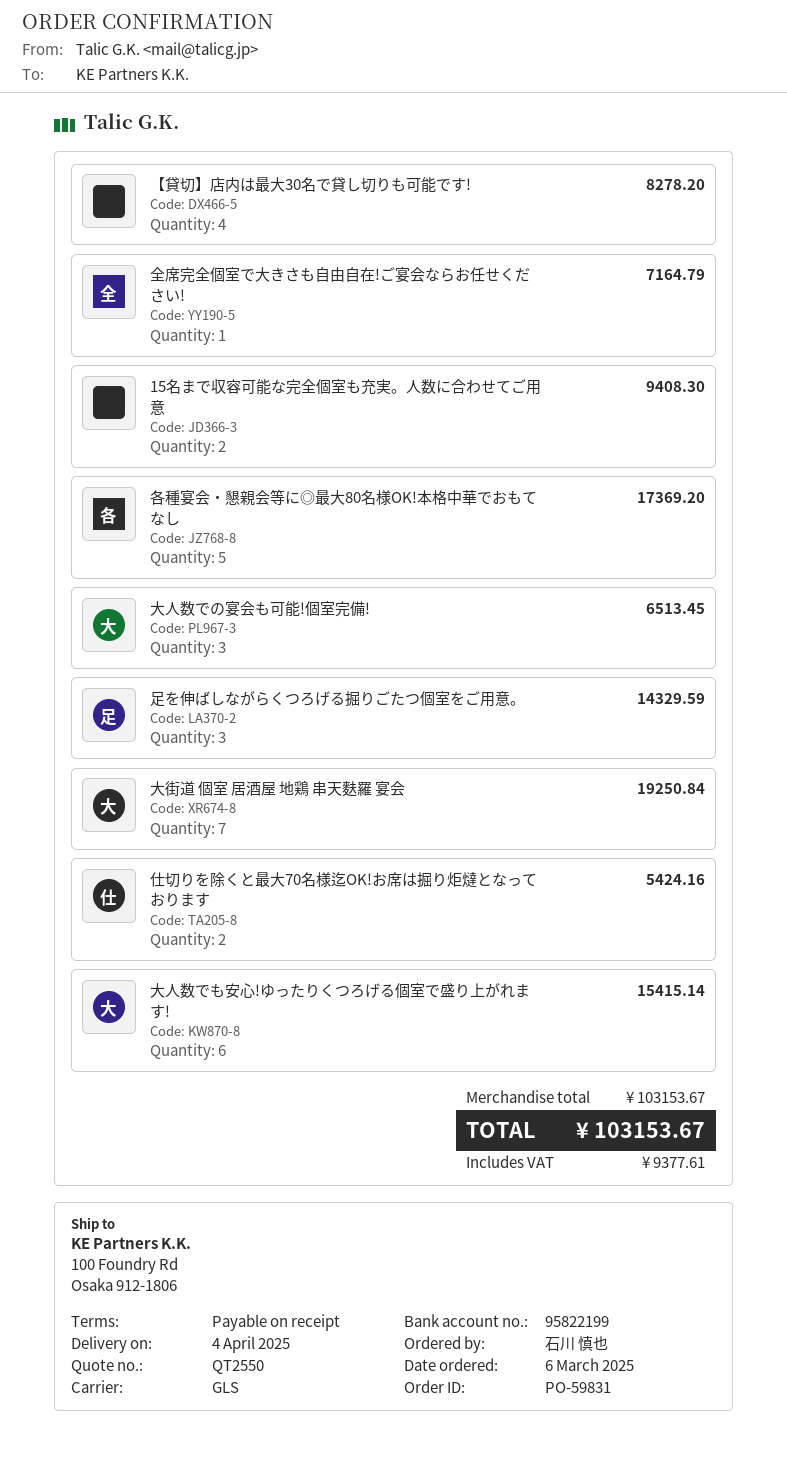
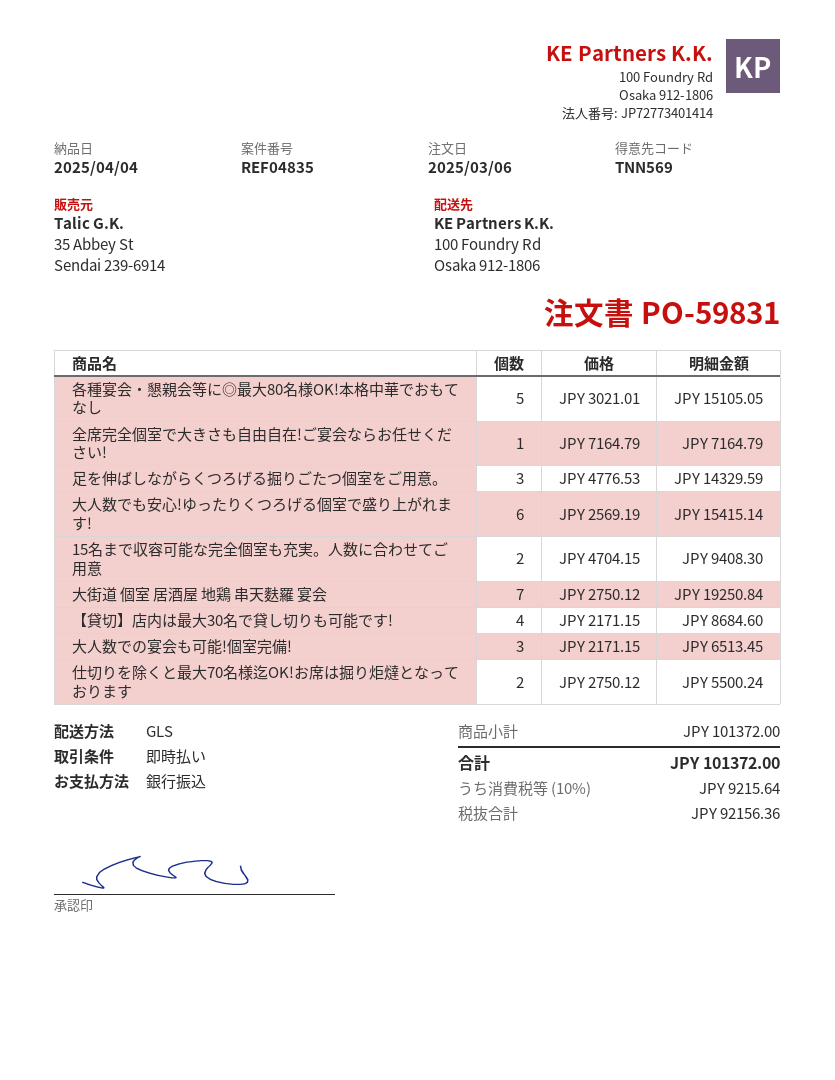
【貸切】店内は最大30名で貸し切りも可能です!: 4 for 8278.20 -> 4 for 8684.60
各種宴会・懇親会等に◎最大80名様OK!本格中華でおもてなし: 5 for 17369.20 -> 5 for 15105.05
仕切りを除くと最大70名様迄OK!お席は掘り炬燵となっております: 2 for 5424.16 -> 2 for 5500.24
subtotal: 103153.67 -> 101372.00
tax: 9377.61 -> 9215.64
total: 103153.67 -> 101372.00

